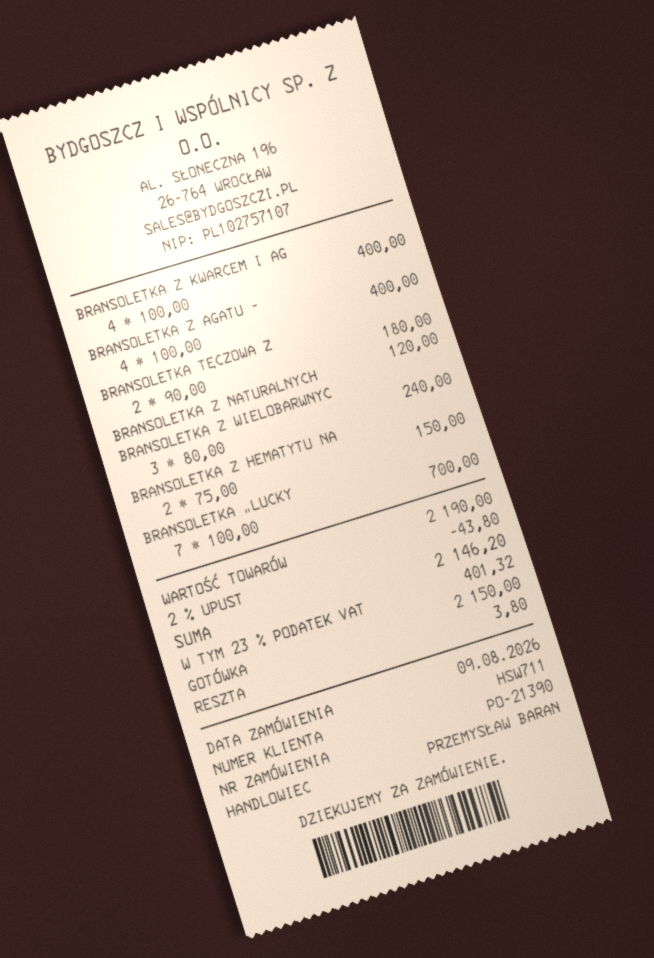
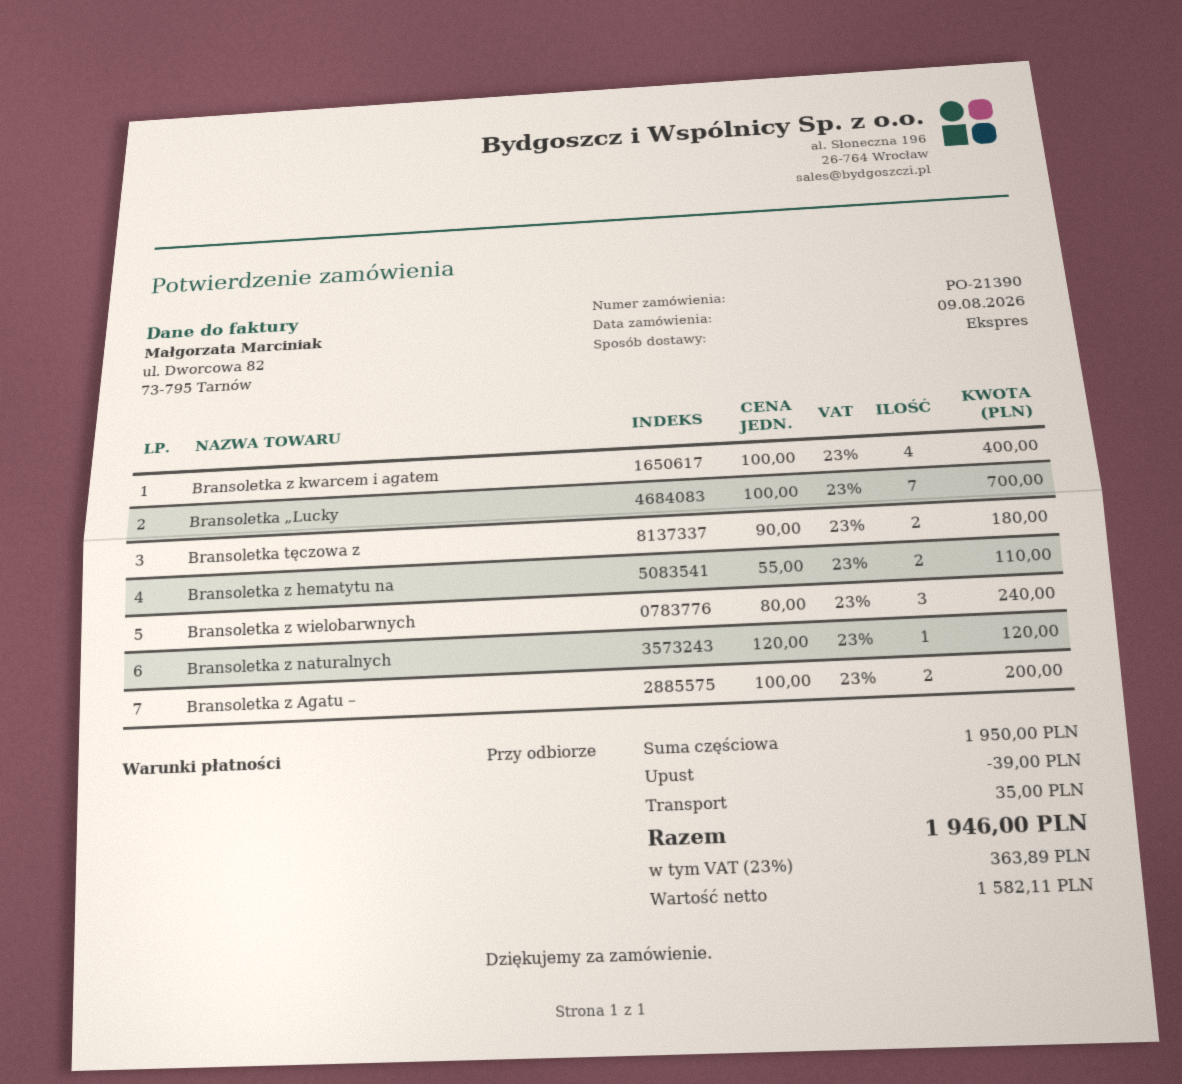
BRANSOLETKA Z AGATU –: 4 x 100.00 = 400.00 -> 2 x 100.00 = 200.00
BRANSOLETKA Z HEMATYTU NA: 2 x 75.00 = 150.00 -> 2 x 55.00 = 110.00
subtotal: 2190.00 -> 1950.00
discount: 43.80 -> 39.00
shipping: none -> 35.00
tax: 23% = 401.32 -> 23% = 363.89
total: 2146.20 -> 1946.00

